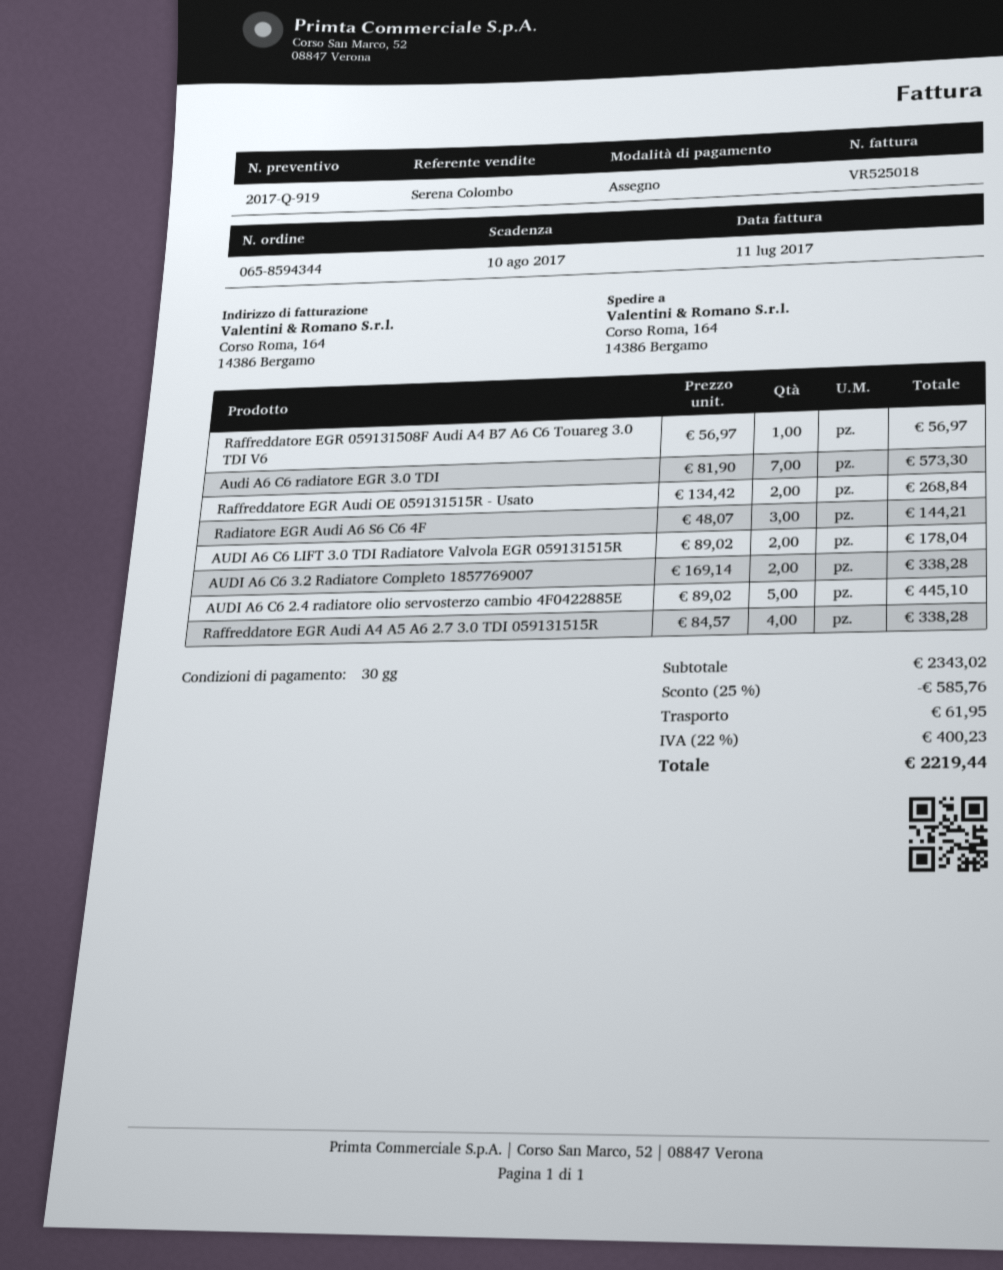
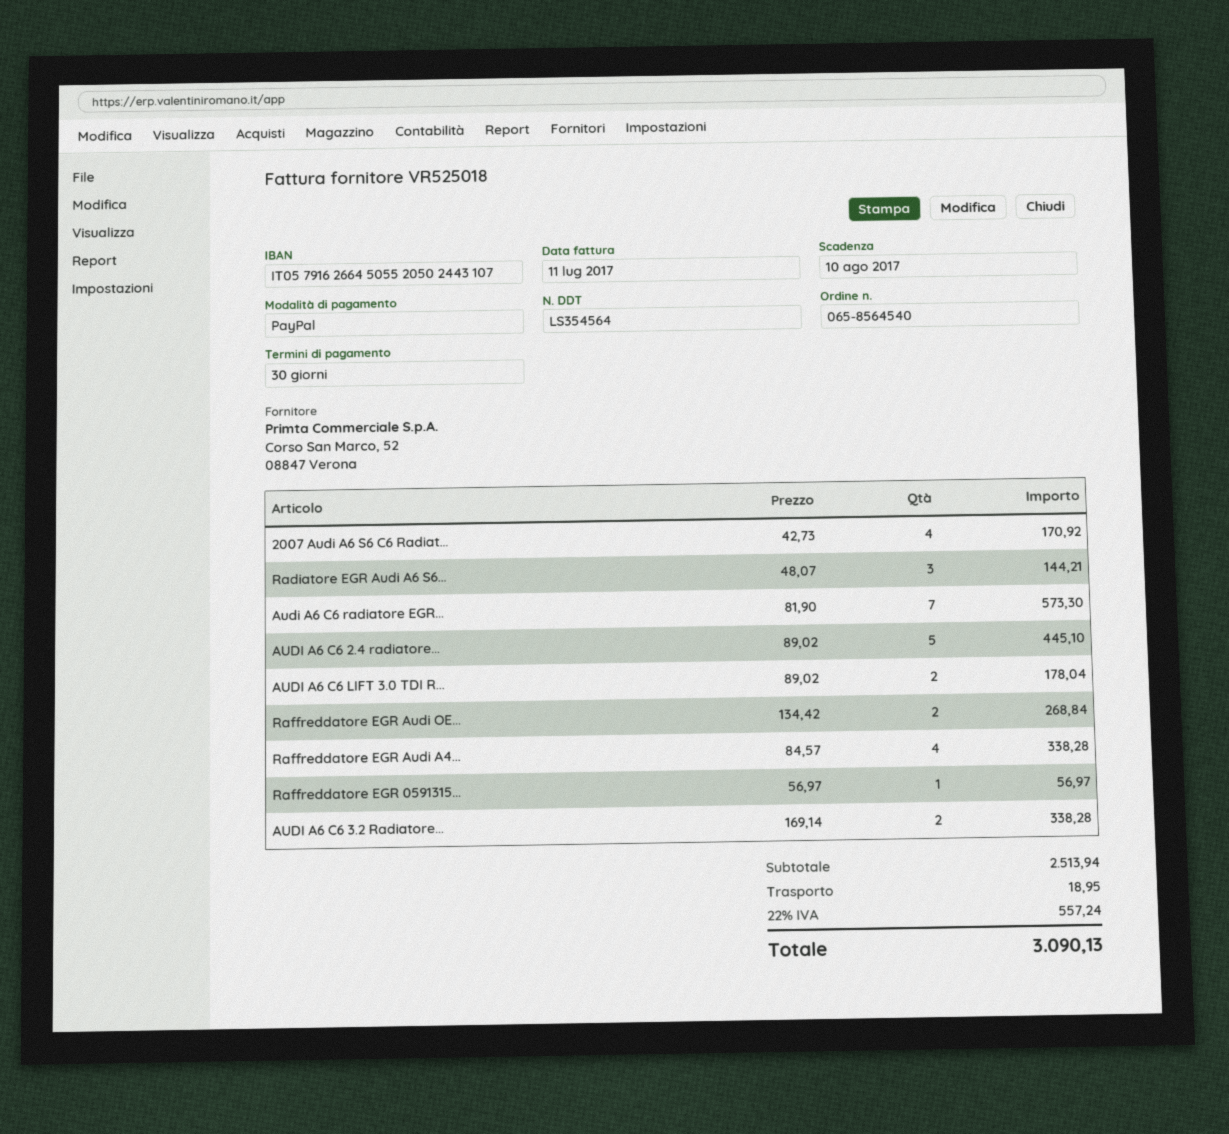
order number: 065-8594344 -> 065-8564540
payment method: cheque -> PayPal
2007 Audi A6 S6 C6 Radiat...: none -> 4 x 42.73 = 170.92
subtotal: 2343.02 -> 2513.94
discount: 25% = 585.76 -> none
shipping: 61.95 -> 18.95
tax: 22% = 400.23 -> 22% = 557.24
total: 2219.44 -> 3090.13

